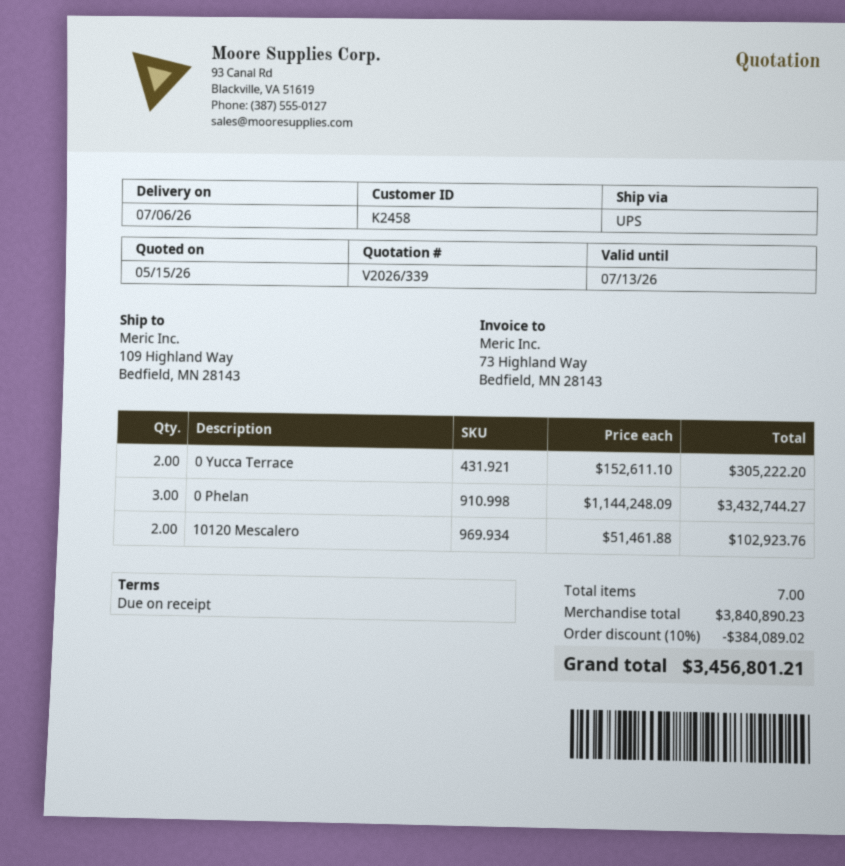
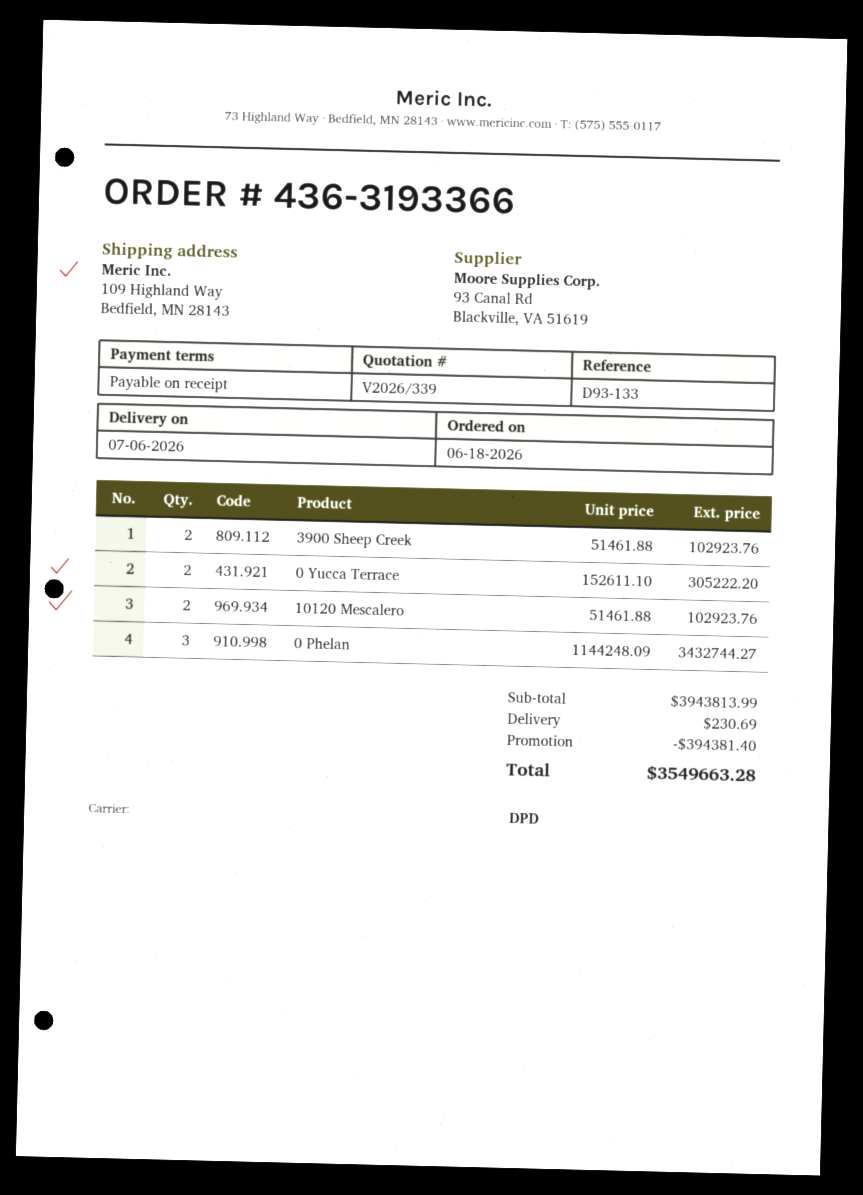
shipping method: UPS -> DPD
3900 Sheep Creek: none -> 2 x 51461.88 = 102923.76
subtotal: 3840890.23 -> 3943813.99
discount: 384089.02 -> 394381.40
shipping: none -> 230.69
total: 3456801.21 -> 3549663.28

